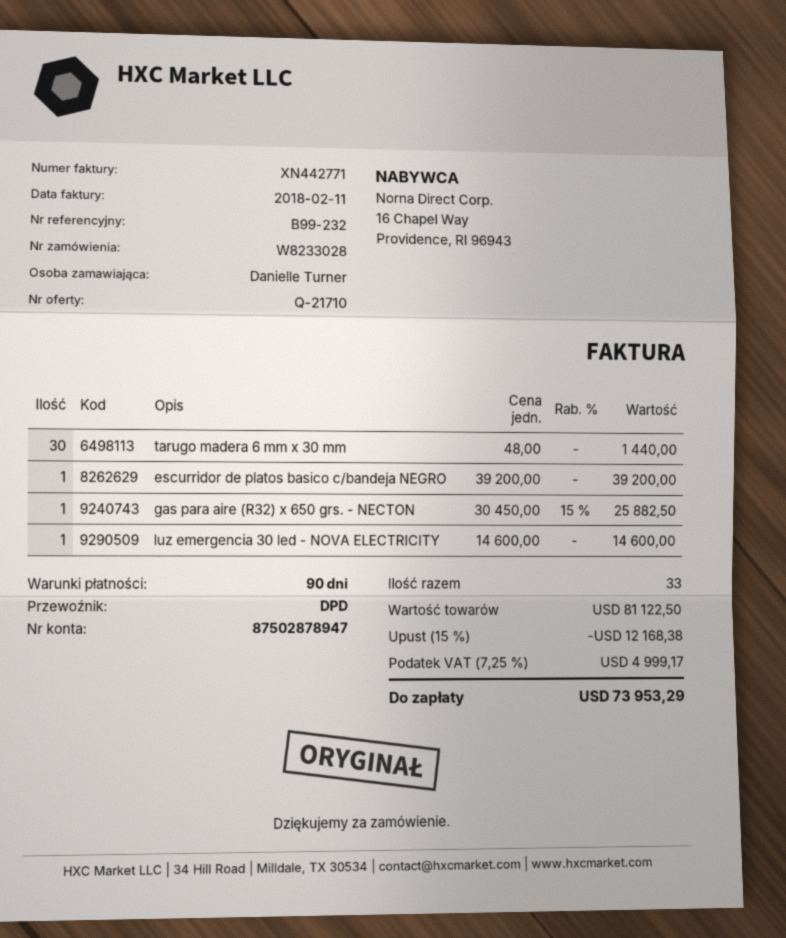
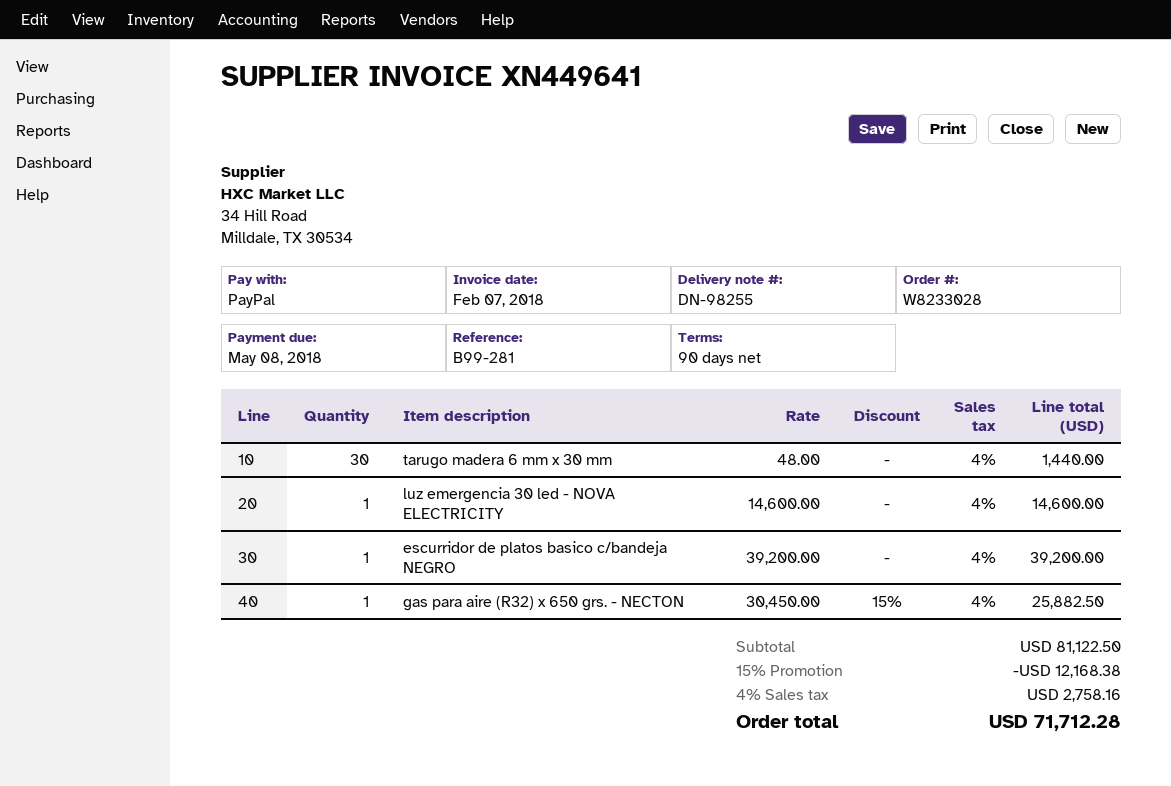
invoice number: XN442771 -> XN449641
invoice date: 2018-02-11 -> 2018-02-07
reference: B99-232 -> B99-281
tax: 7.25% = 4999.17 -> 4% = 2758.16
total: 73953.29 -> 71712.28

